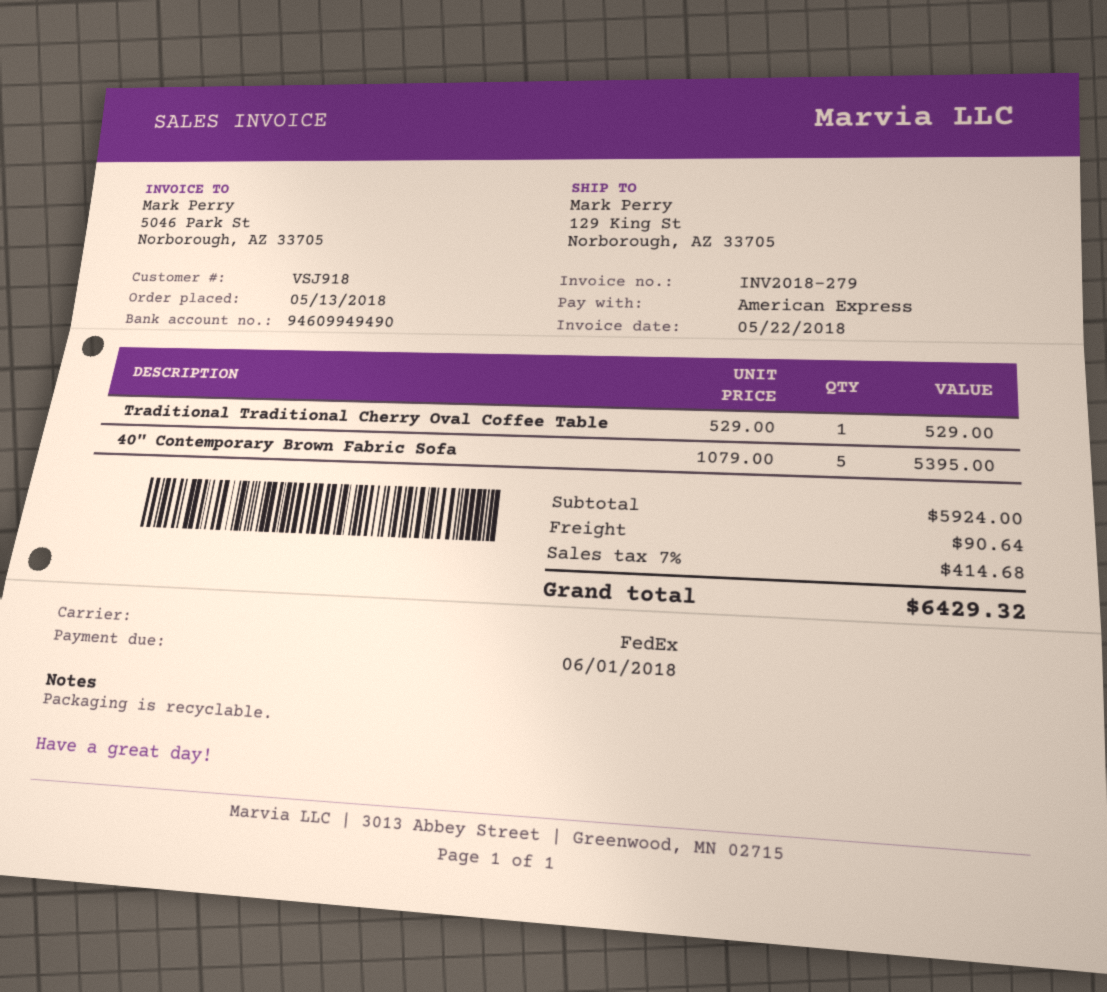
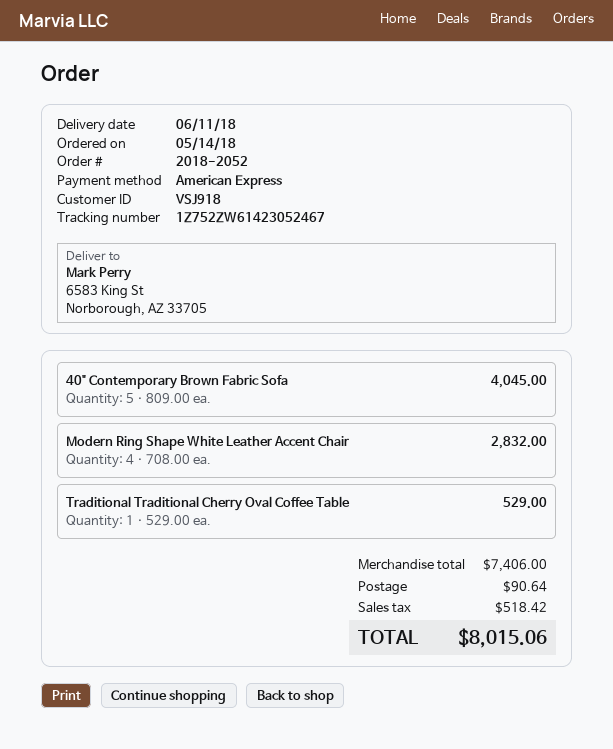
order date: 2018-05-13 -> 2018-05-14
ship to: 129 King St, Norborough, AZ 33705 -> 6583 King St, Norborough, AZ 33705
40" Contemporary Brown Fabric Sofa: 5 x 1079.00 = 5395.00 -> 5 x 809.00 = 4045.00
Modern Ring Shape White Leather Accent Chair: none -> 4 x 708.00 = 2832.00
subtotal: 5924.00 -> 7406.00
tax: 414.68 -> 518.42
total: 6429.32 -> 8015.06

